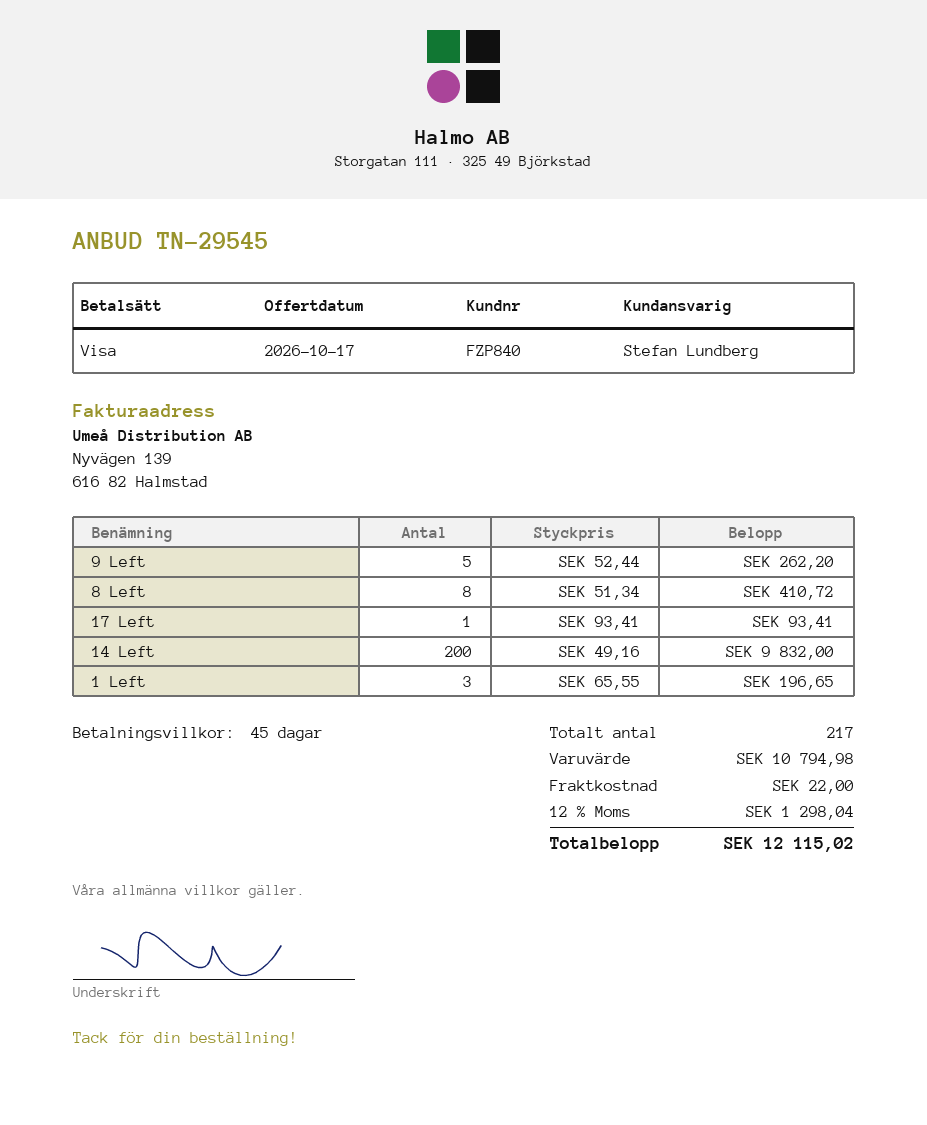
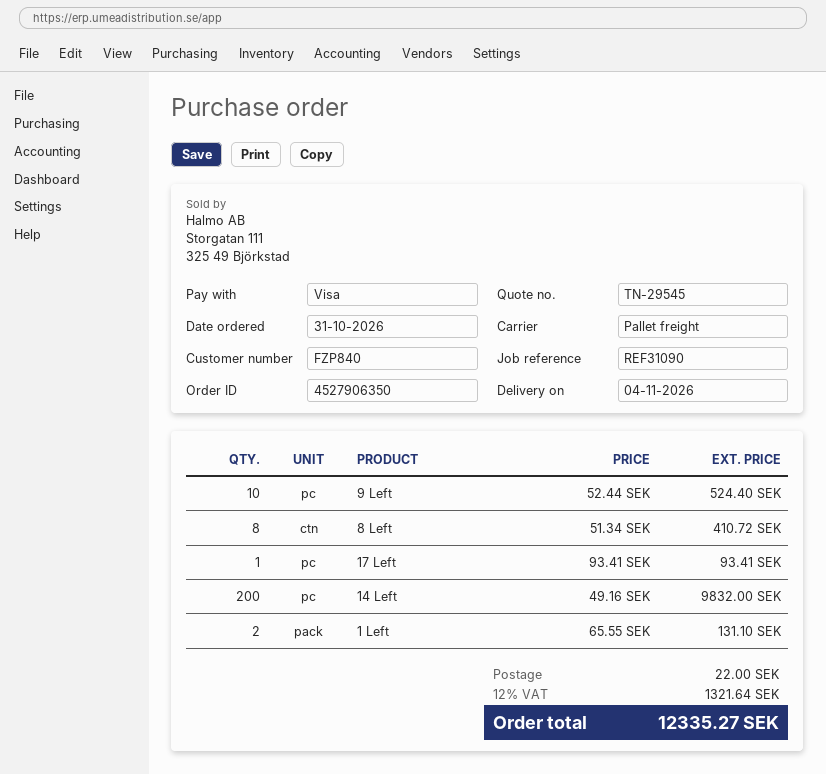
9 Left: 5 x 52.44 = 262.20 -> 10 x 52.44 = 524.40
1 Left: 3 x 65.55 = 196.65 -> 2 x 65.55 = 131.10
tax: 12% = 1298.04 -> 12% = 1321.64
total: 12115.02 -> 12335.27

